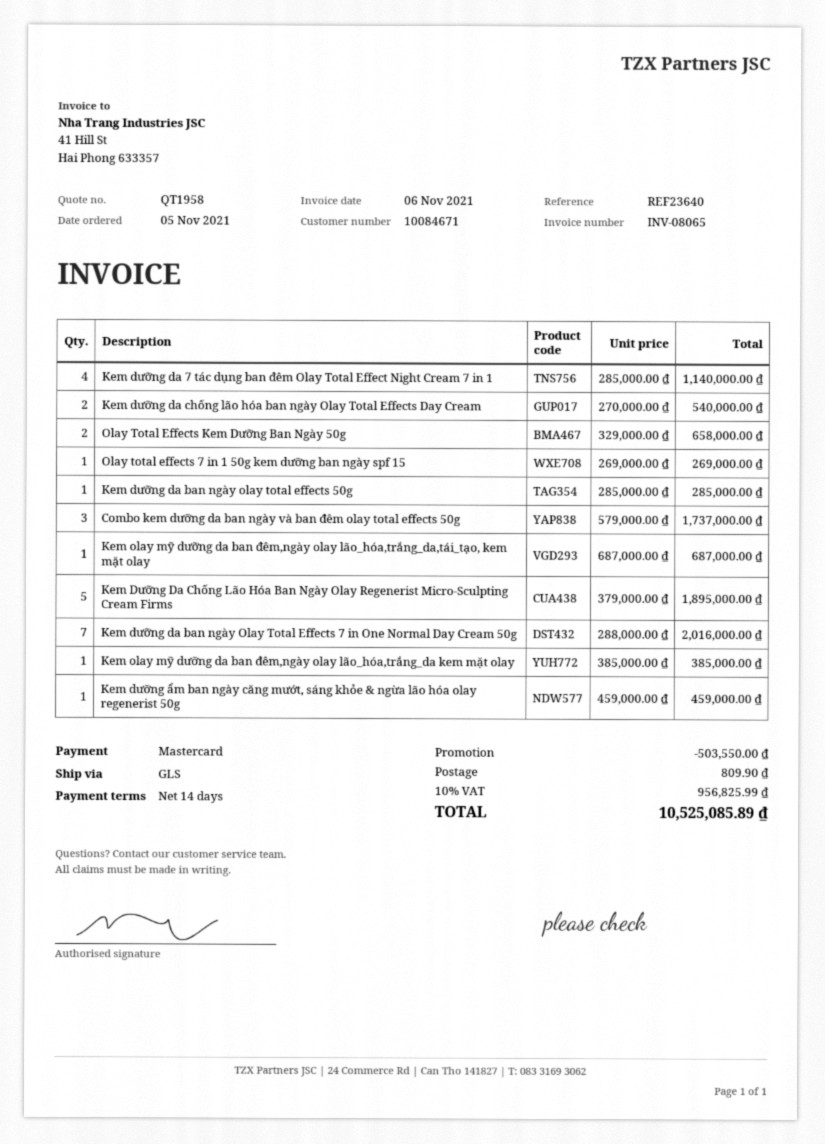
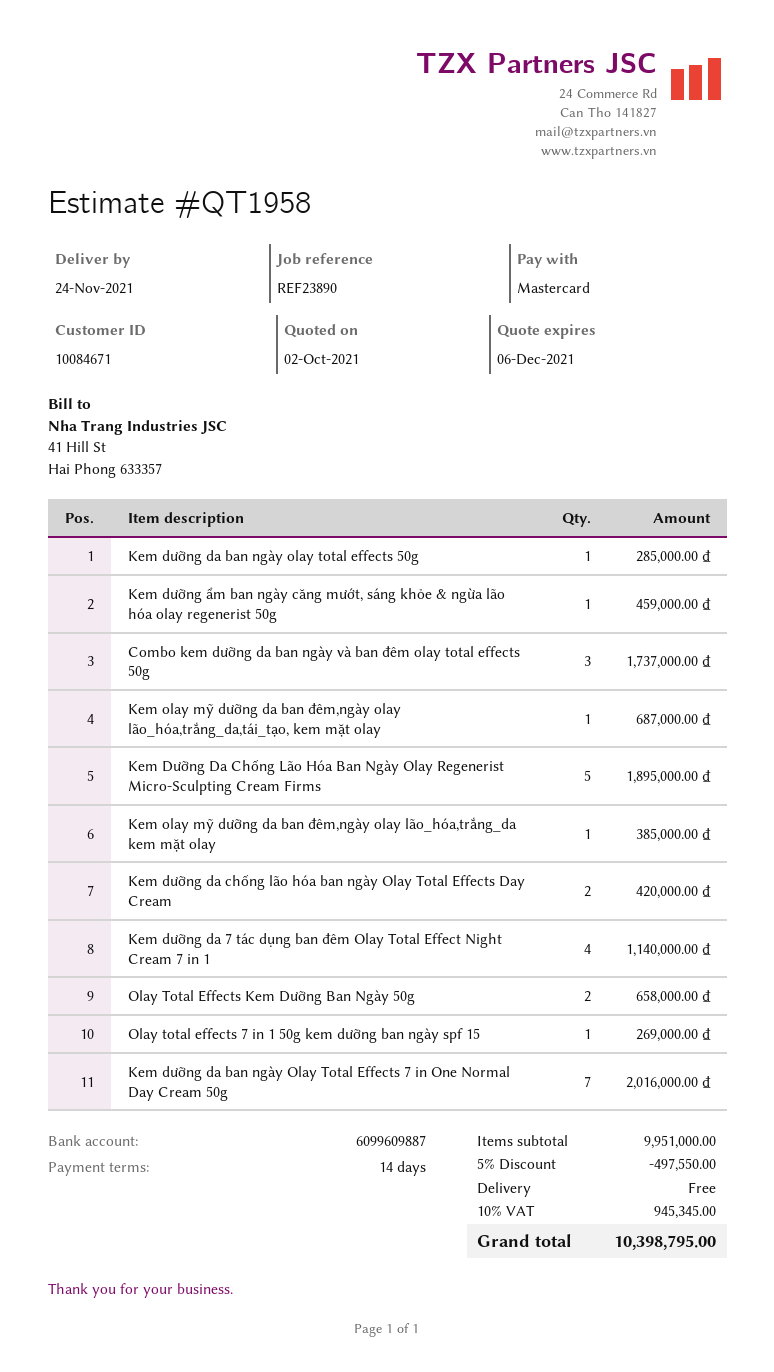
reference: REF23640 -> REF23890
Kem dưỡng da chống lão hóa ban ngày Olay Total Effects Day Cream: 2 for 540000.00 -> 2 for 420000.00
discount: 503550.00 -> 497550.00
shipping: 809.90 -> 0.00
tax: 10% = 956825.99 -> 10% = 945345.00
total: 10525085.89 -> 10398795.00

